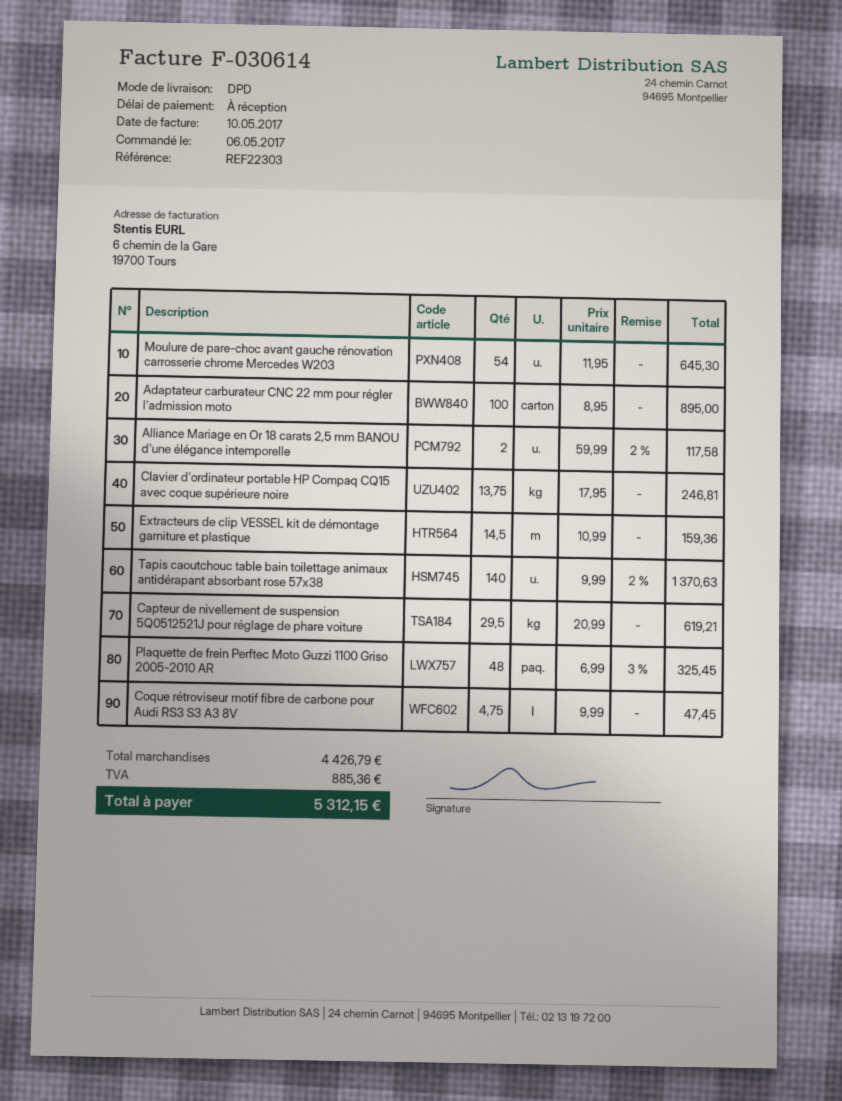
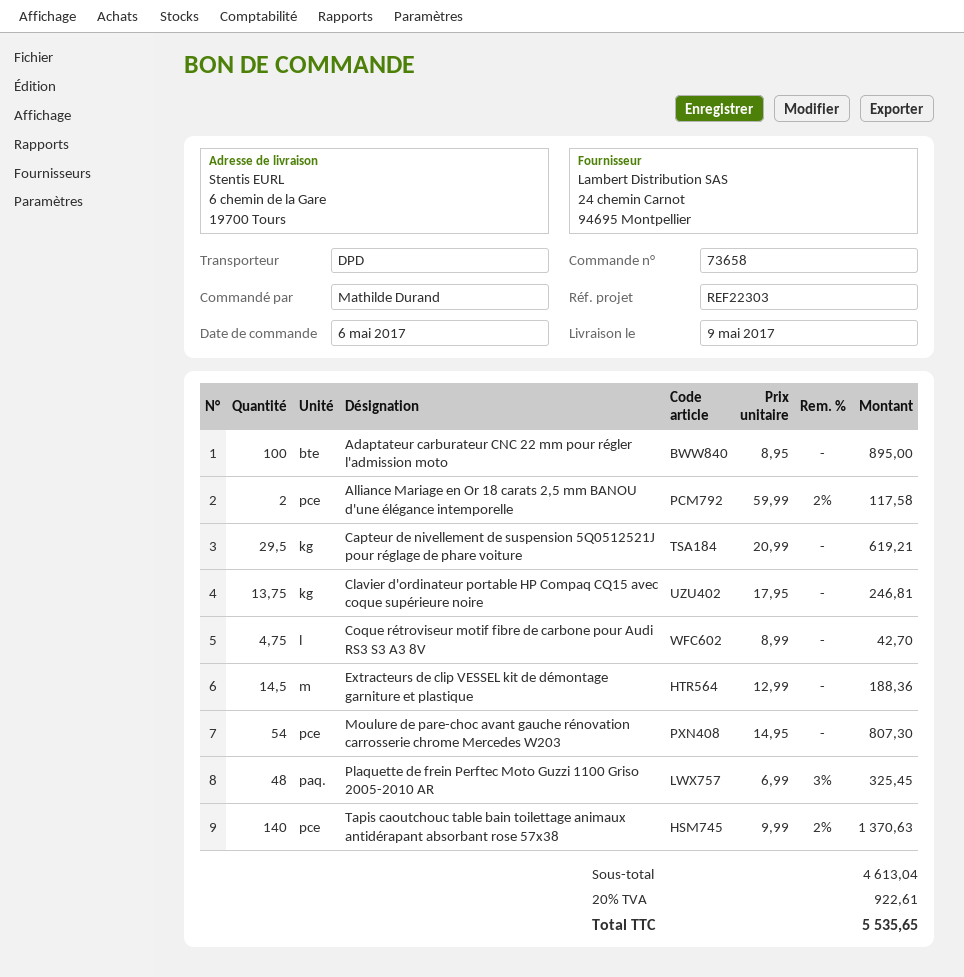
Moulure de pare-choc avant gauche rénovation carrosserie chrome Mercedes W203: 54 x 11.95 = 645.30 -> 54 x 14.95 = 807.30
Extracteurs de clip VESSEL kit de démontage garniture et plastique: 14.5 x 10.99 = 159.36 -> 14.5 x 12.99 = 188.36
Coque rétroviseur motif fibre de carbone pour Audi RS3 S3 A3 8V: 4.75 x 9.99 = 47.45 -> 4.75 x 8.99 = 42.70
subtotal: 4426.79 -> 4613.04
tax: 885.36 -> 922.61
total: 5312.15 -> 5535.65

